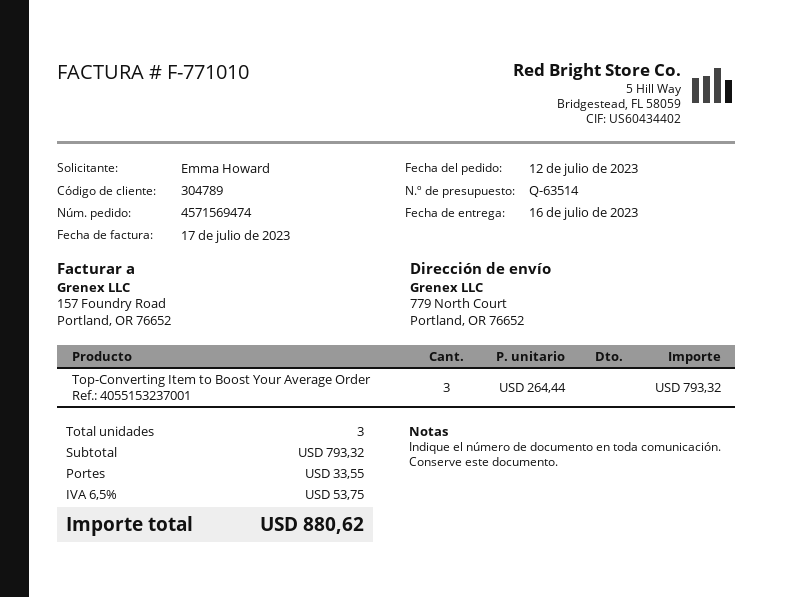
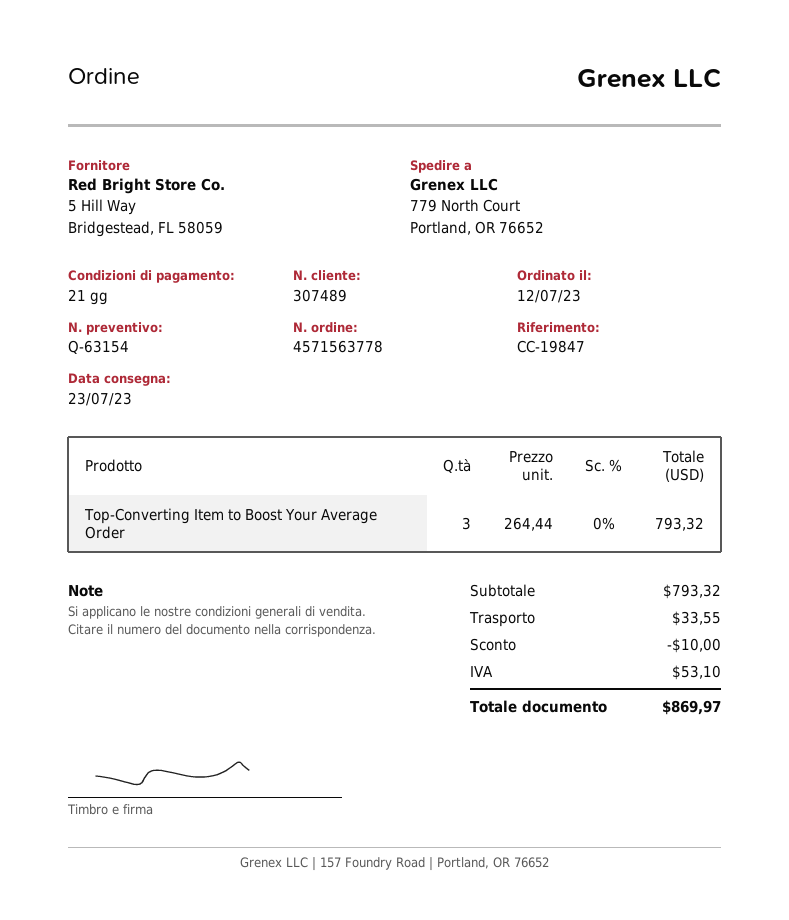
quote number: Q-63514 -> Q-63154
order number: 4571569474 -> 4571563778
delivery date: 2023-07-16 -> 2023-07-23
customer number: 304789 -> 307489
discount: none -> 10.00
tax: 53.75 -> 53.10
total: 880.62 -> 869.97

